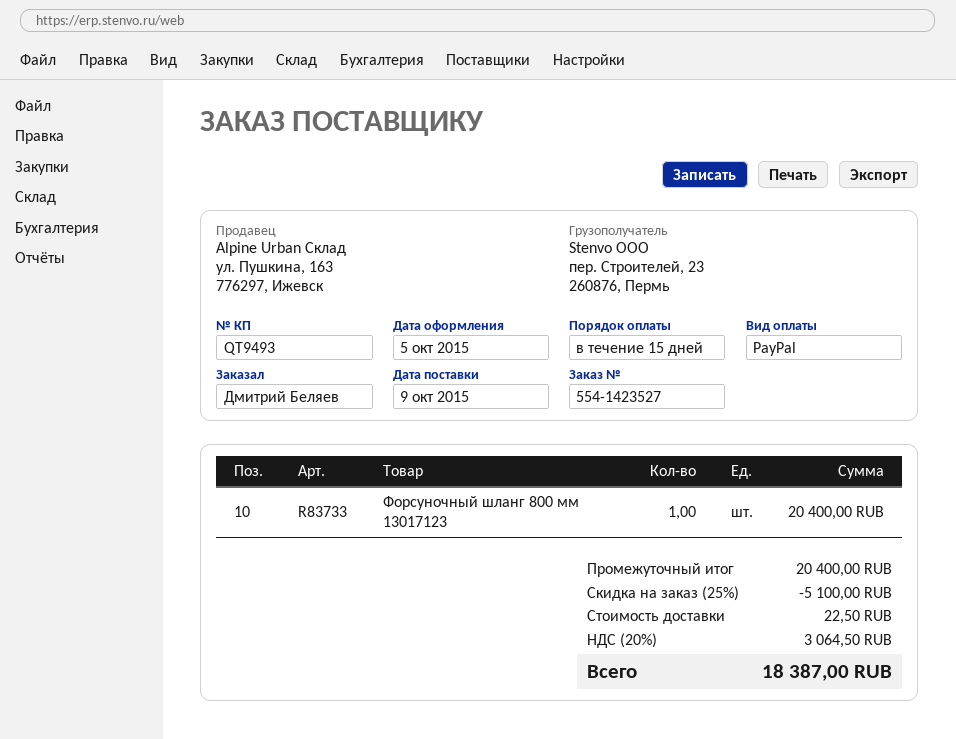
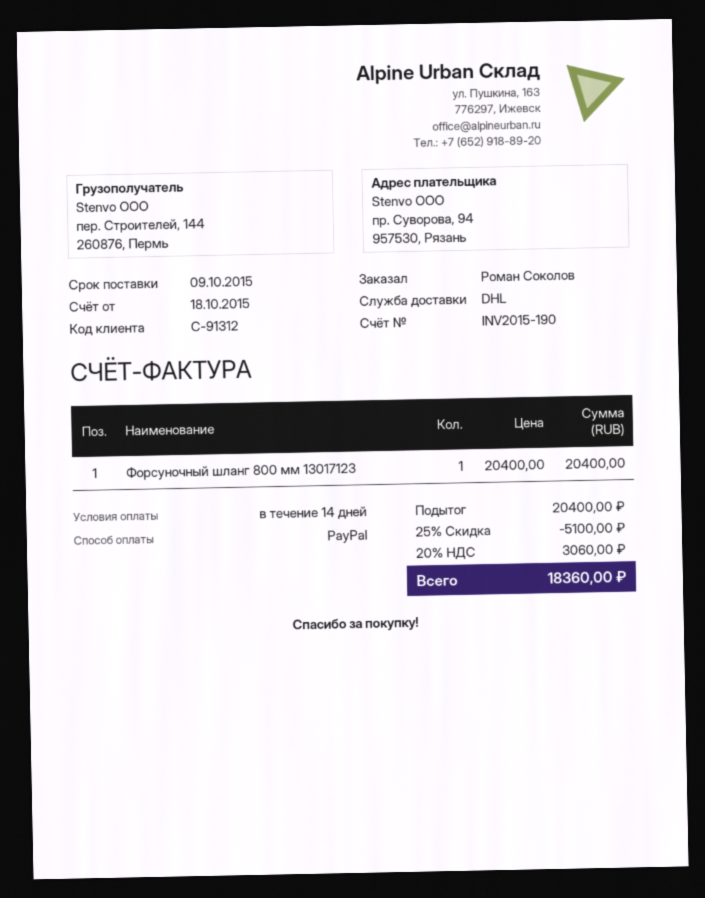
payment terms: 15 days -> 14 days
ordered by: Дмитрий Беляев -> Роман Соколов
ship to: пер. Строителей, 23, 260876, Пермь -> пер. Строителей, 144, 260876, Пермь
shipping: 22.50 -> none
tax: 20% = 3064.50 -> 20% = 3060.00
total: 18387.00 -> 18360.00

